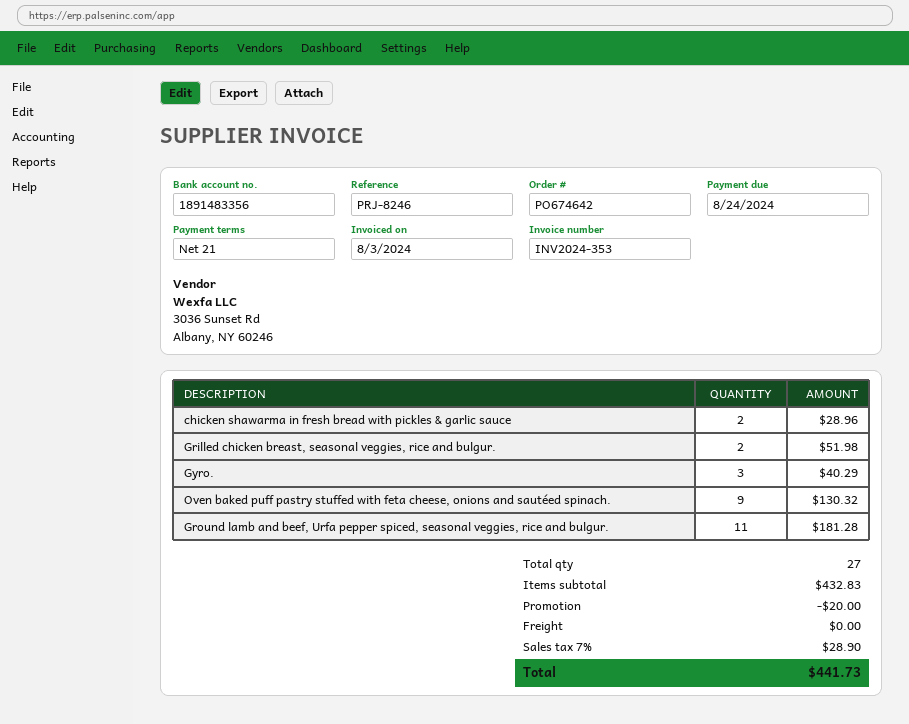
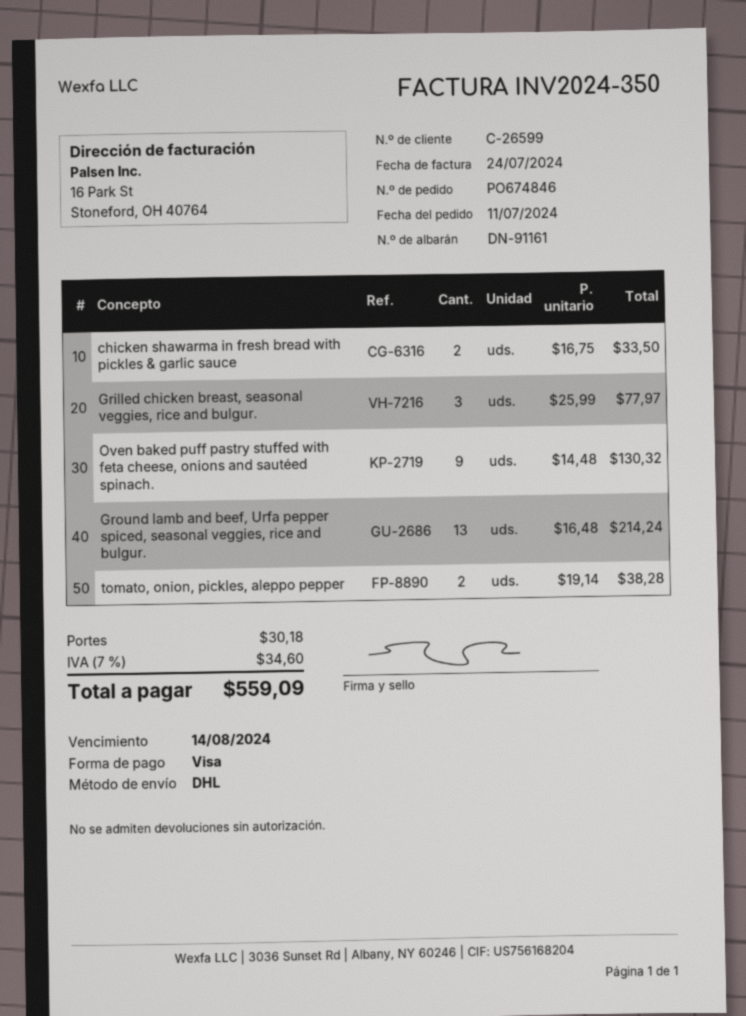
order number: PO674642 -> PO674846
invoice number: INV2024-353 -> INV2024-350
invoice date: 2024-08-03 -> 2024-07-24
due date: 2024-08-24 -> 2024-08-14
chicken shawarma in fresh bread with pickles & garlic sauce: 2 for 28.96 -> 2 for 33.50
Grilled chicken breast, seasonal veggies, rice and bulgur.: 2 for 51.98 -> 3 for 77.97
Gyro.: 3 for 40.29 -> none
Ground lamb and beef, Urfa pepper spiced, seasonal veggies, rice and bulgur.: 11 for 181.28 -> 13 for 214.24
tomato, onion, pickles, aleppo pepper: none -> 2 for 38.28
discount: 20.00 -> none
shipping: 0.00 -> 30.18
tax: 7% = 28.90 -> 7% = 34.60
total: 441.73 -> 559.09

